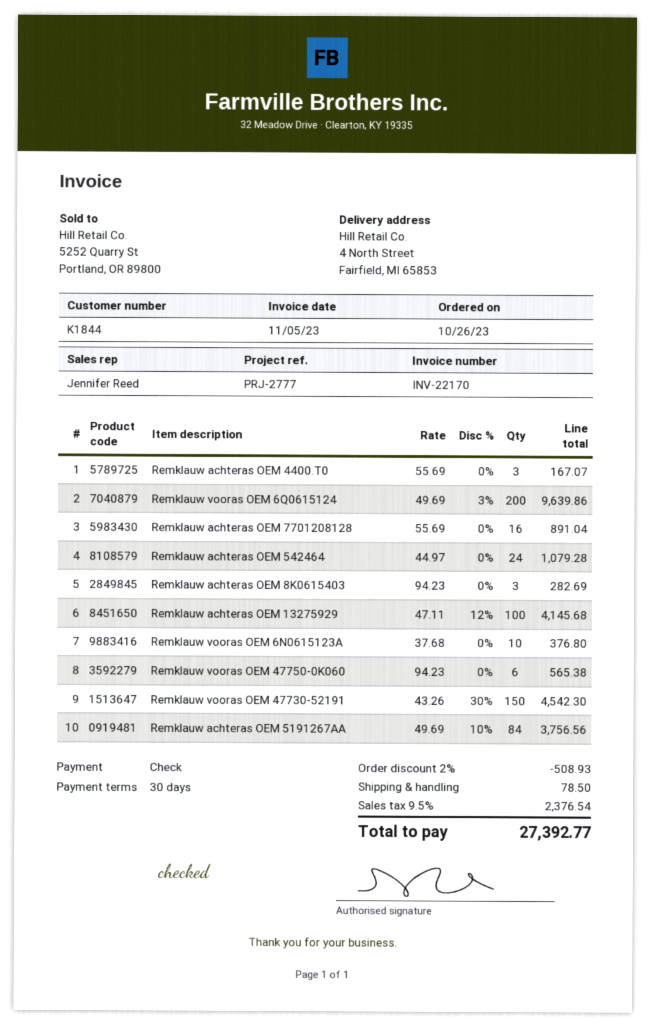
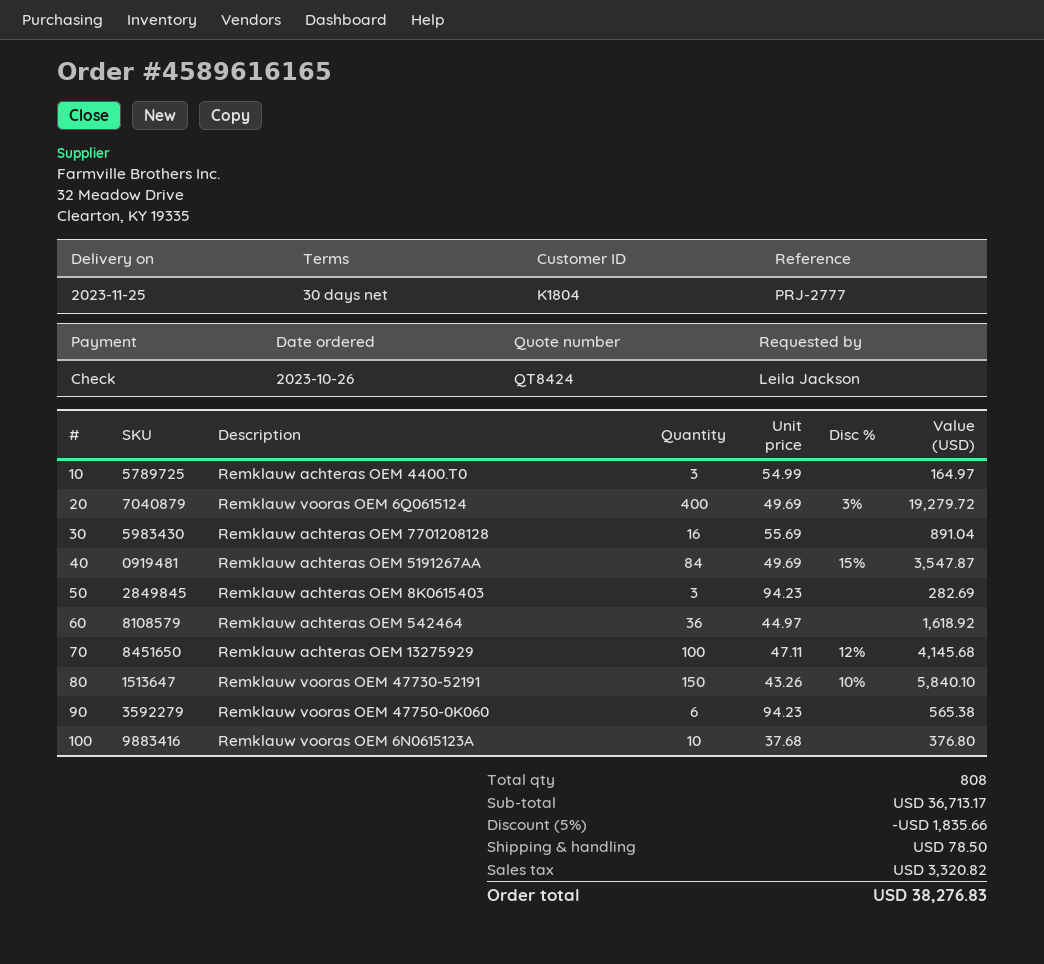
customer number: K1844 -> K1804
Remklauw achteras OEM 4400.T0: 3 x 55.69 = 167.07 -> 3 x 54.99 = 164.97
Remklauw vooras OEM 6Q0615124: 200 x 49.69 - 3% = 9639.86 -> 400 x 49.69 - 3% = 19279.72
Remklauw achteras OEM 542464: 24 x 44.97 = 1079.28 -> 36 x 44.97 = 1618.92
Remklauw vooras OEM 47730-52191: 150 x 43.26 - 30% = 4542.30 -> 150 x 43.26 - 10% = 5840.10
Remklauw achteras OEM 5191267AA: 84 x 49.69 - 10% = 3756.56 -> 84 x 49.69 - 15% = 3547.87
discount: 2% = 508.93 -> 5% = 1835.66
tax: 2376.54 -> 3320.82
total: 27392.77 -> 38276.83

